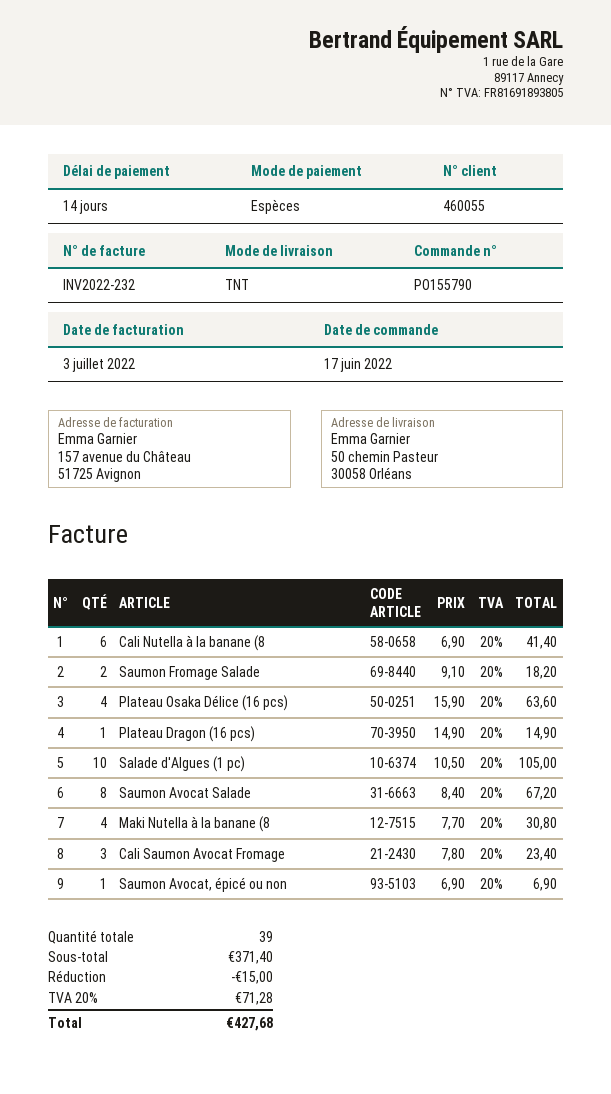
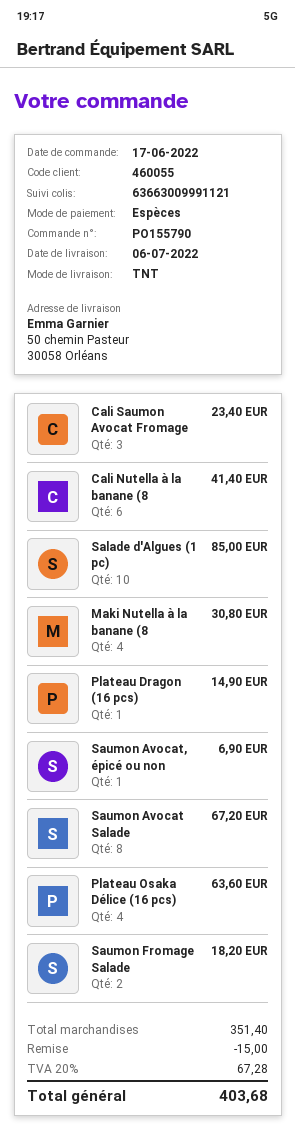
Salade d'Algues (1 pc): 10 for 105.00 -> 10 for 85.00
subtotal: 371.40 -> 351.40
tax: 20% = 71.28 -> 20% = 67.28
total: 427.68 -> 403.68

